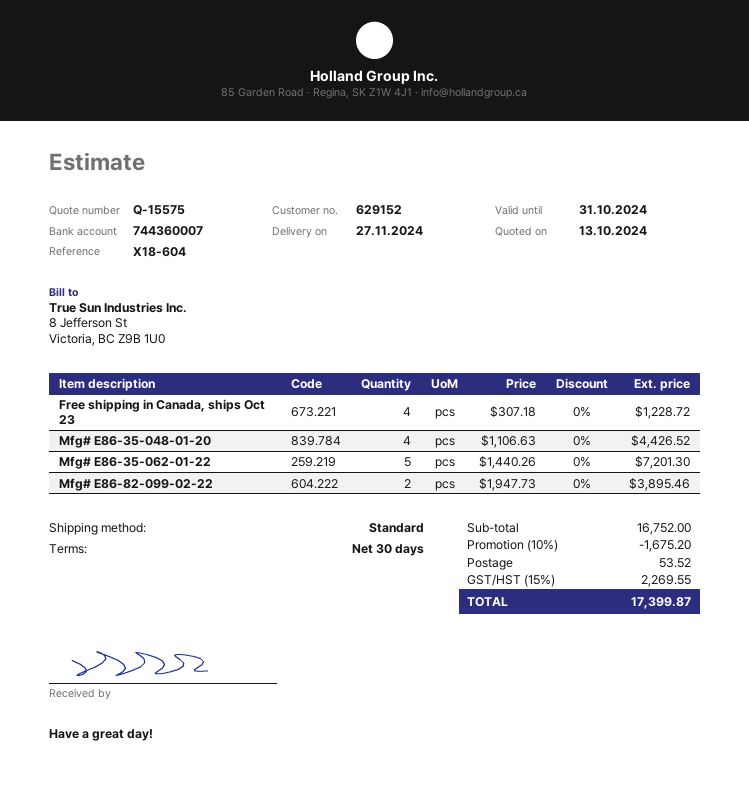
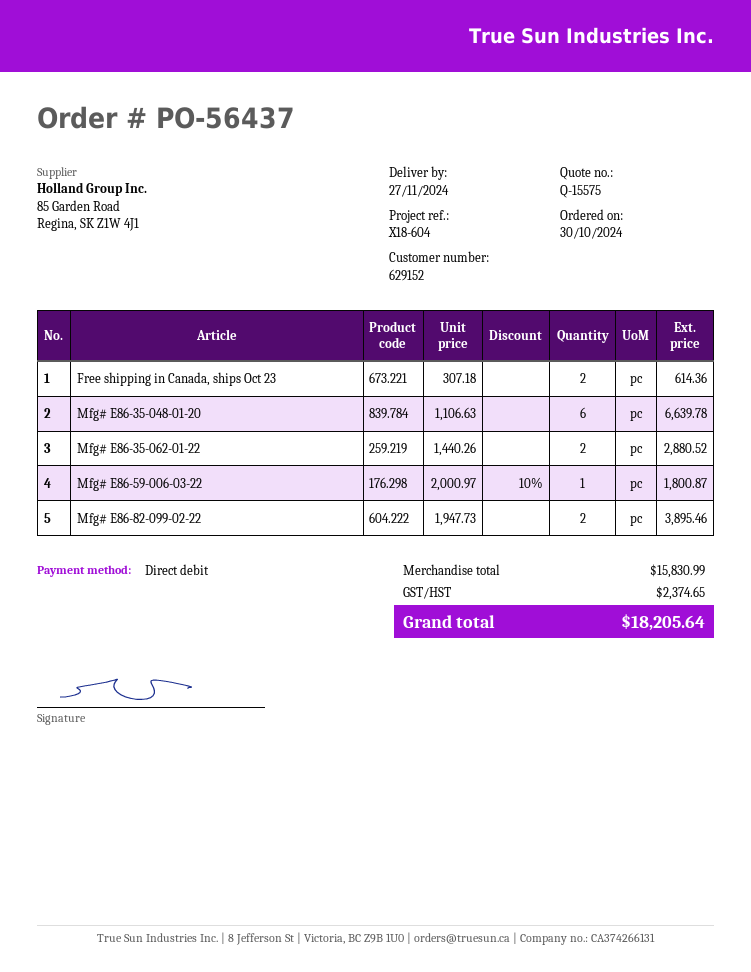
Free shipping in Canada, ships Oct 23: 4 x 307.18 = 1228.72 -> 2 x 307.18 = 614.36
Mfg# E86-35-048-01-20: 4 x 1106.63 = 4426.52 -> 6 x 1106.63 = 6639.78
Mfg# E86-35-062-01-22: 5 x 1440.26 = 7201.30 -> 2 x 1440.26 = 2880.52
Mfg# E86-59-006-03-22: none -> 1 x 2000.97 - 10% = 1800.87
subtotal: 16752.00 -> 15830.99
discount: 10% = 1675.20 -> none
shipping: 53.52 -> none
tax: 2269.55 -> 2374.65
total: 17399.87 -> 18205.64

